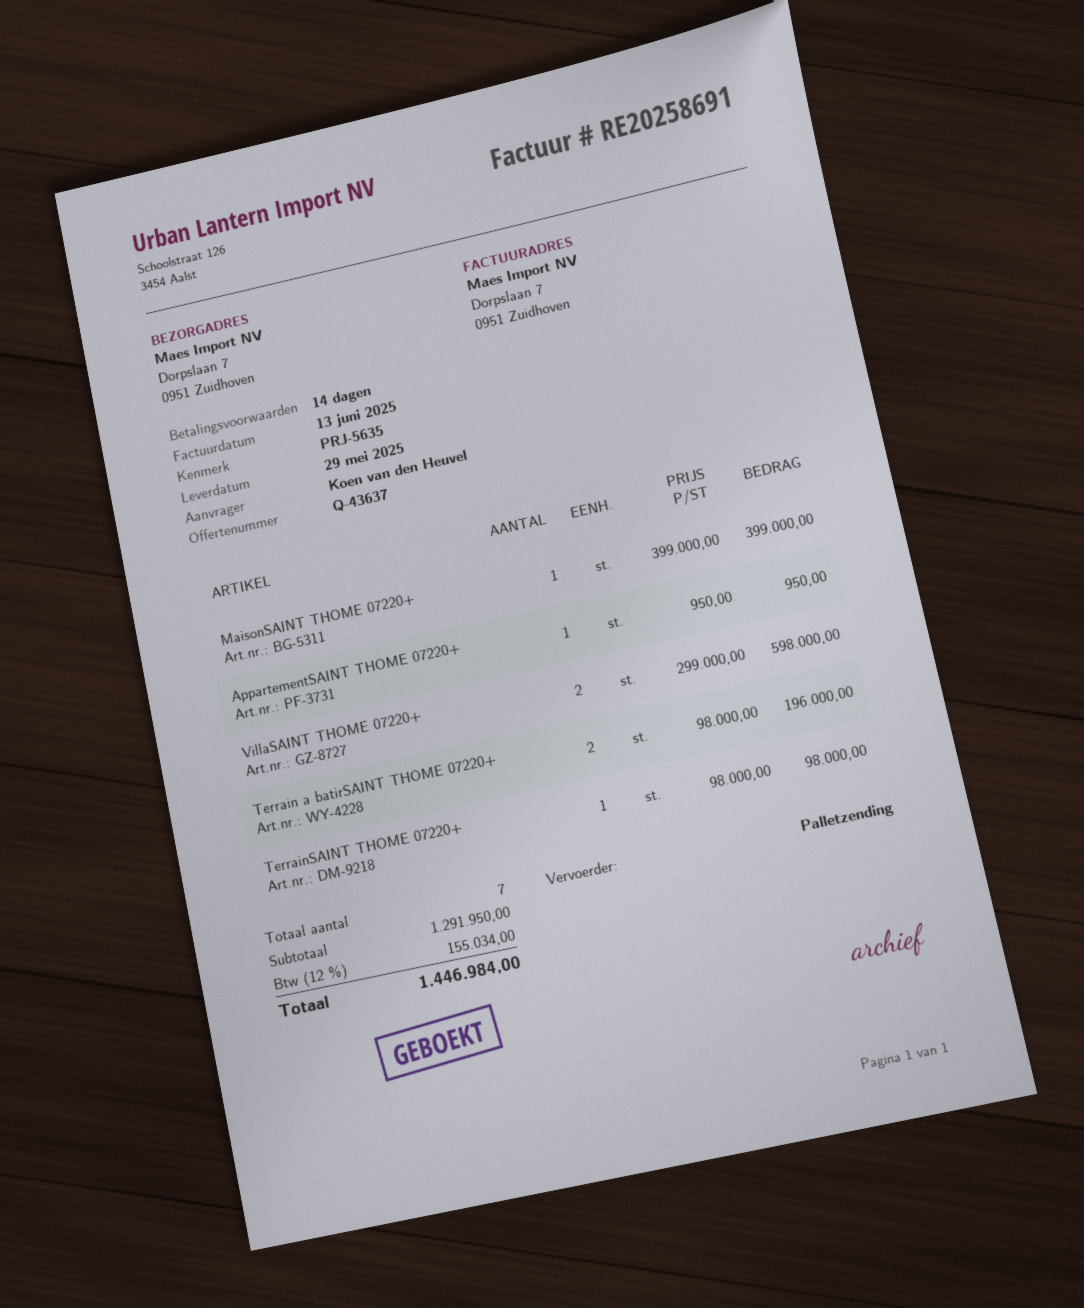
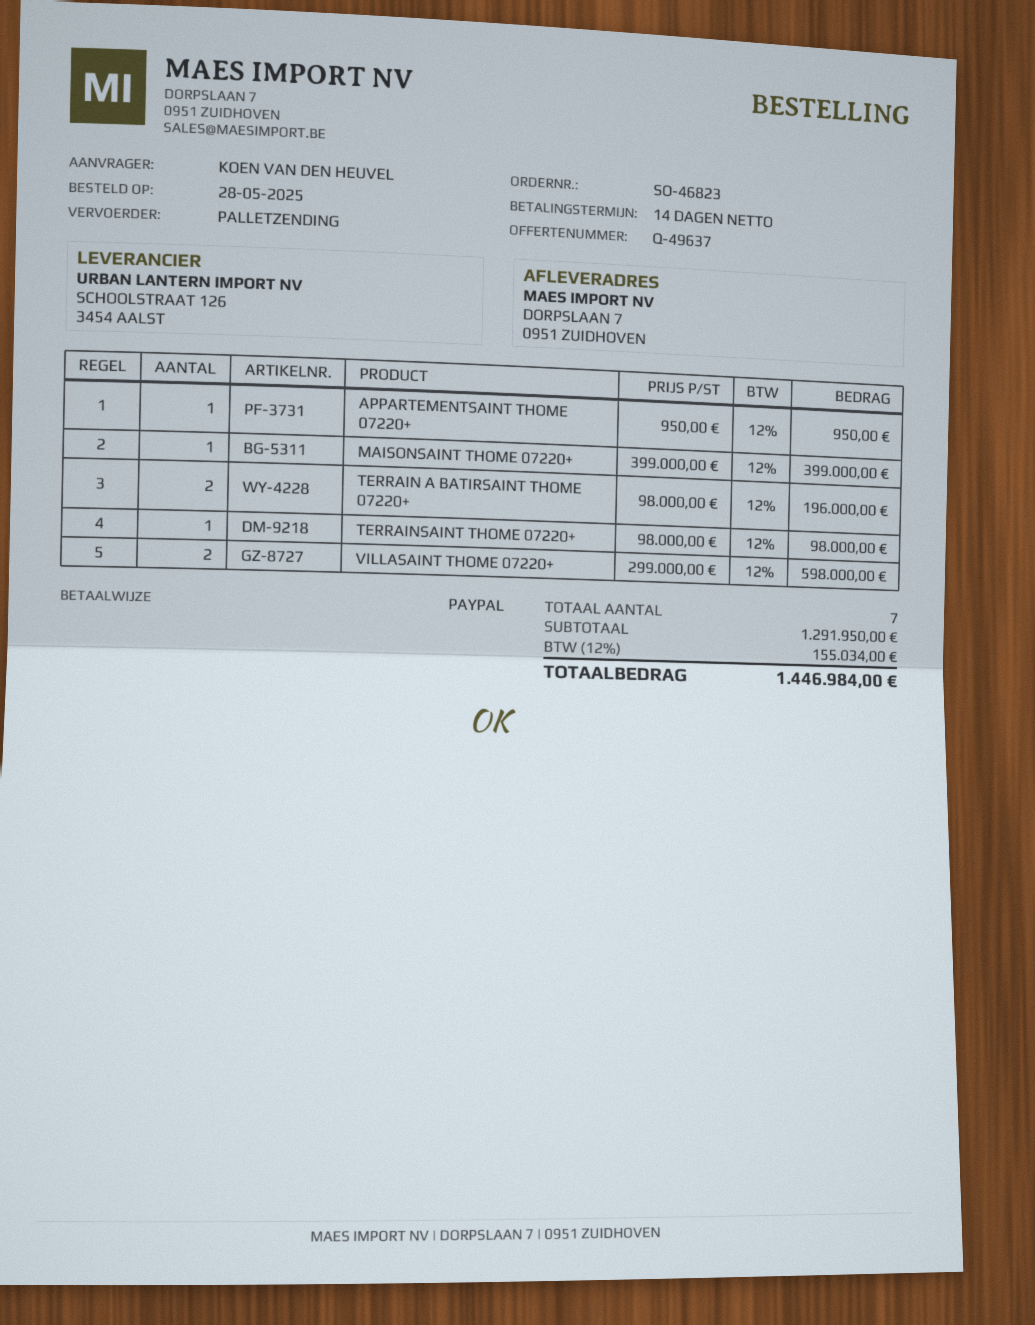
quote number: Q-43637 -> Q-49637

